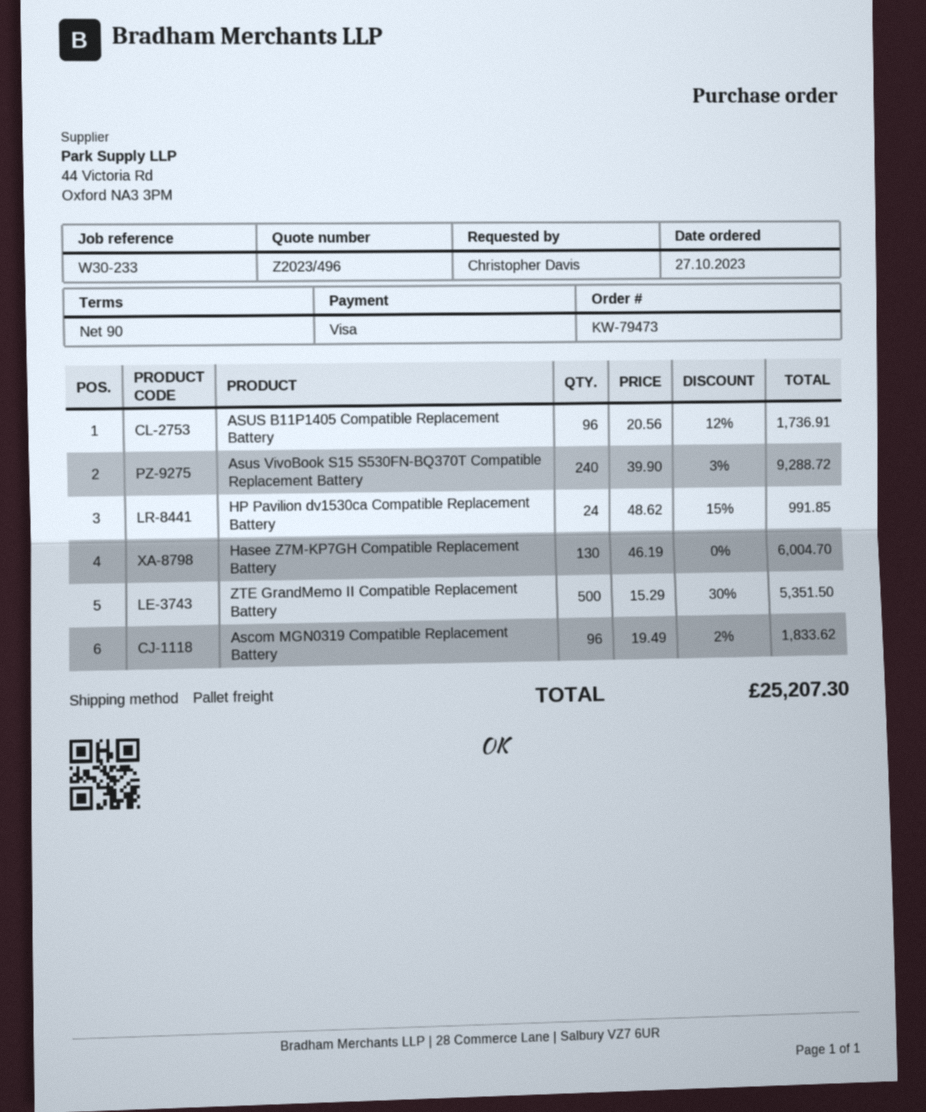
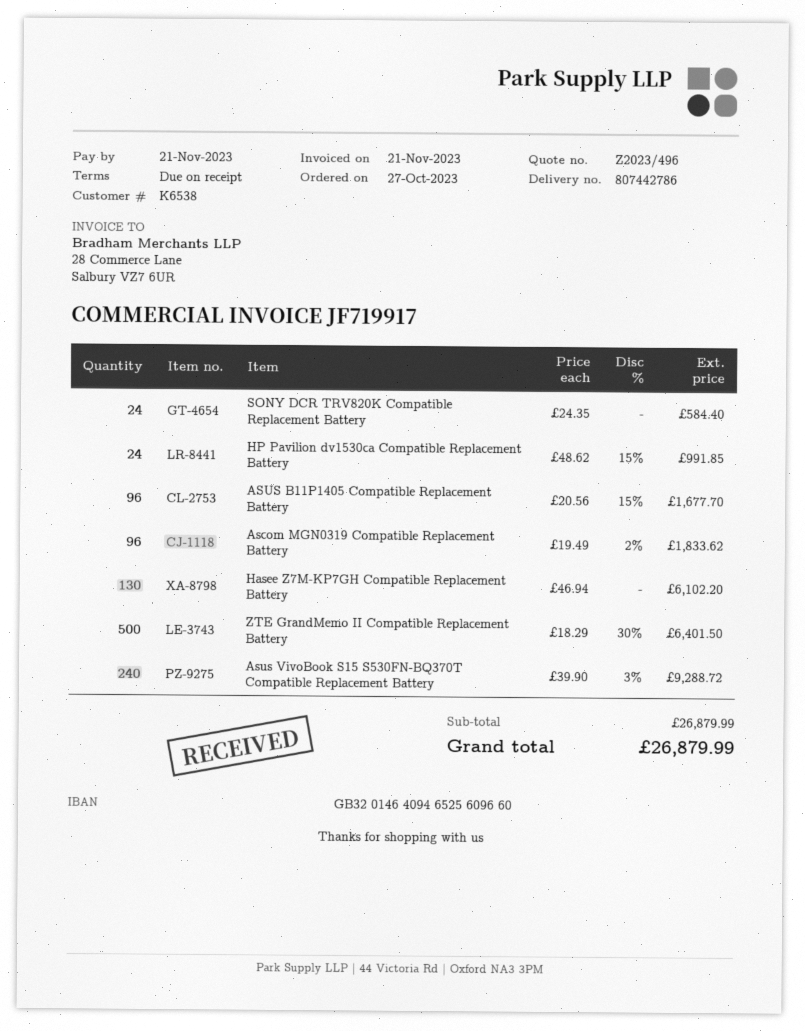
payment terms: 90 days -> on receipt
ASUS B11P1405 Compatible Replacement Battery: 96 x 20.56 - 12% = 1736.91 -> 96 x 20.56 - 15% = 1677.70
Hasee Z7M-KP7GH Compatible Replacement Battery: 130 x 46.19 = 6004.70 -> 130 x 46.94 = 6102.20
ZTE GrandMemo II Compatible Replacement Battery: 500 x 15.29 - 30% = 5351.50 -> 500 x 18.29 - 30% = 6401.50
SONY DCR TRV820K Compatible Replacement Battery: none -> 24 x 24.35 = 584.40
total: 25207.30 -> 26879.99

